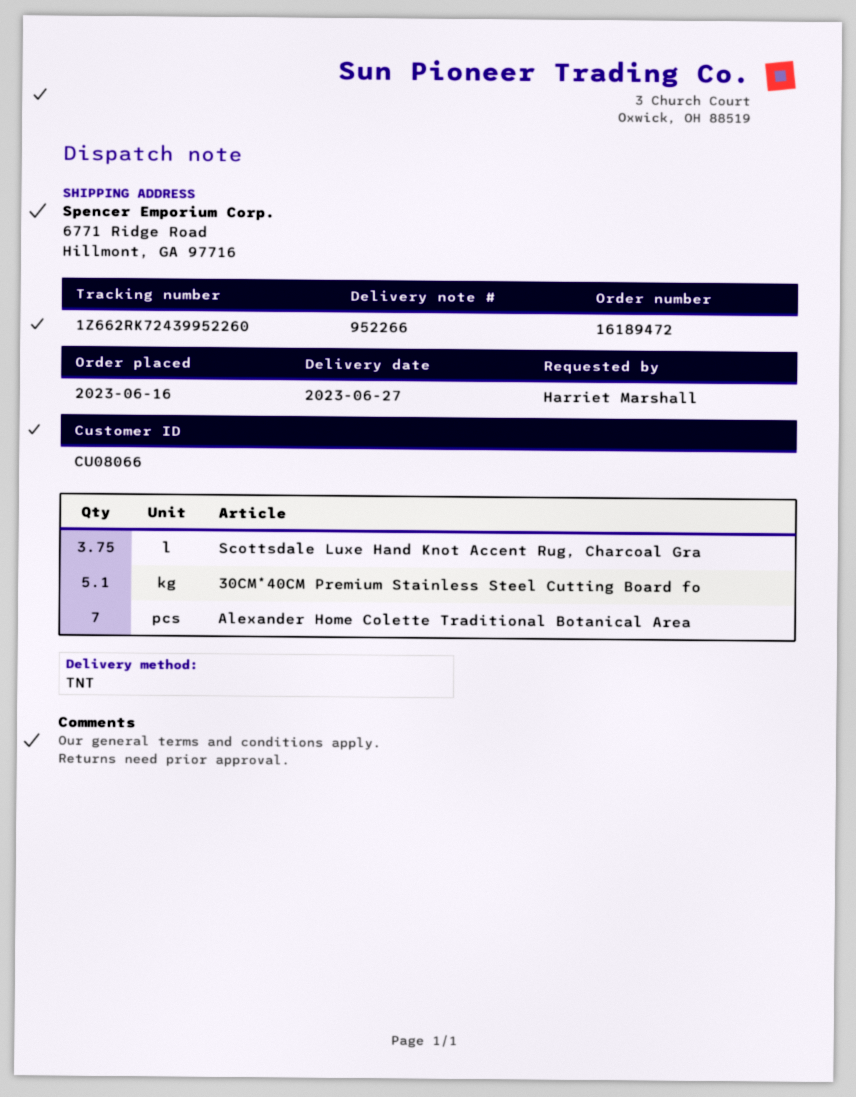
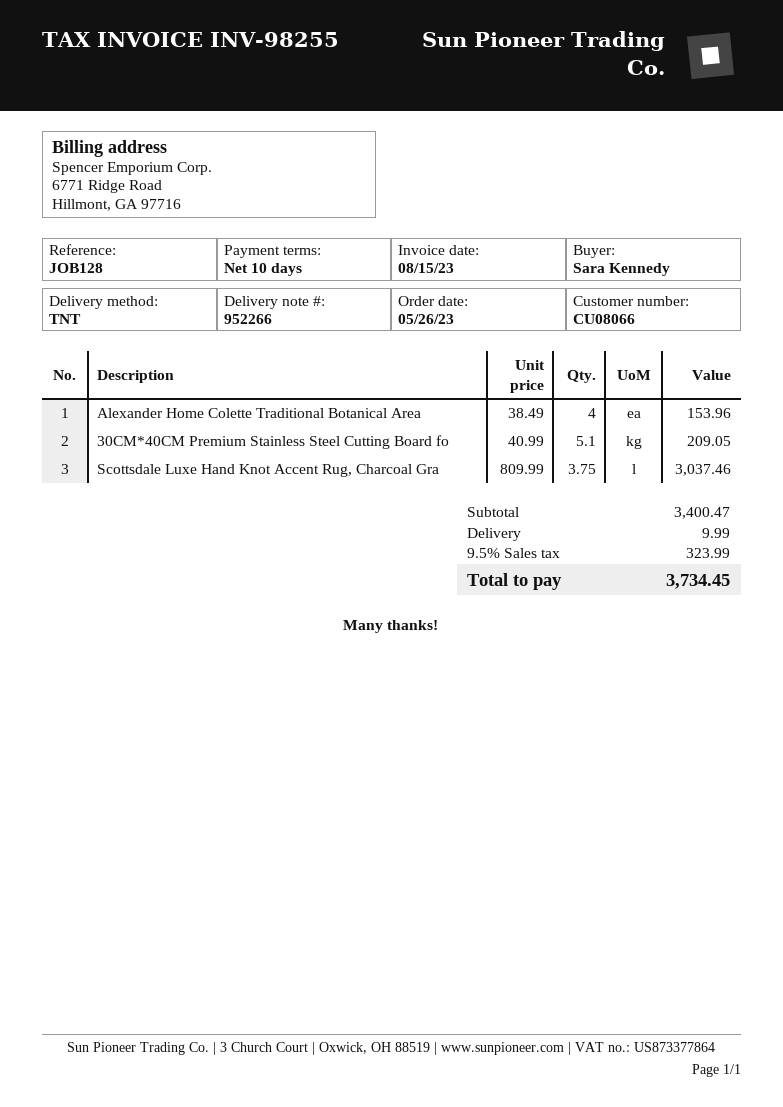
order date: 2023-06-16 -> 2023-05-26
ordered by: Harriet Marshall -> Sara Kennedy
Alexander Home Colette Traditional Botanical Area: 7 -> 4

